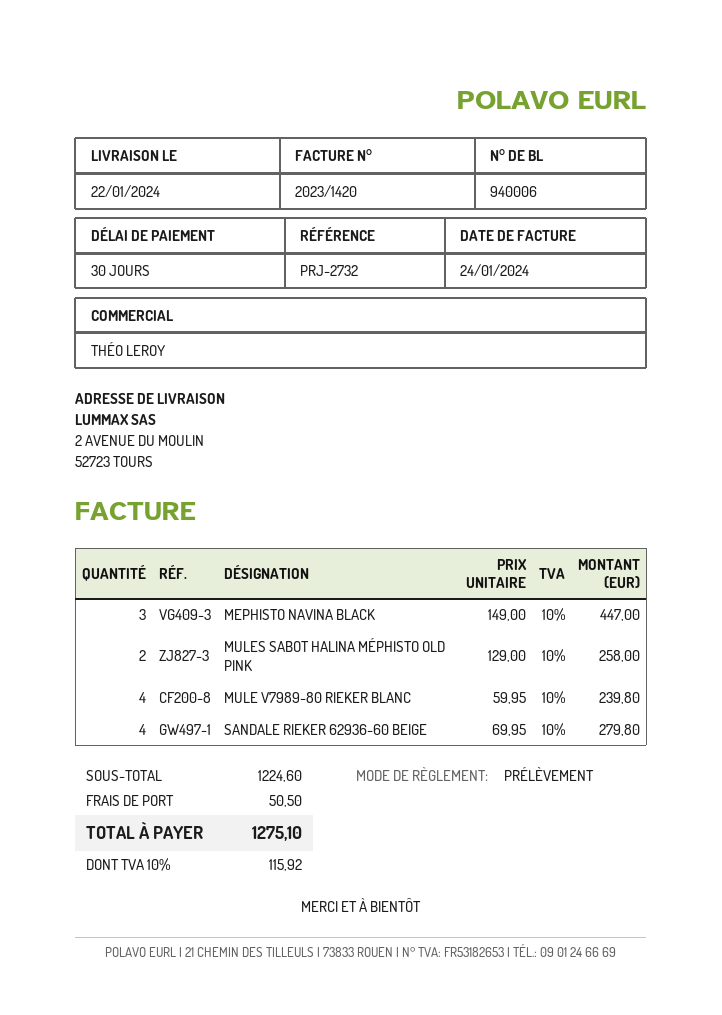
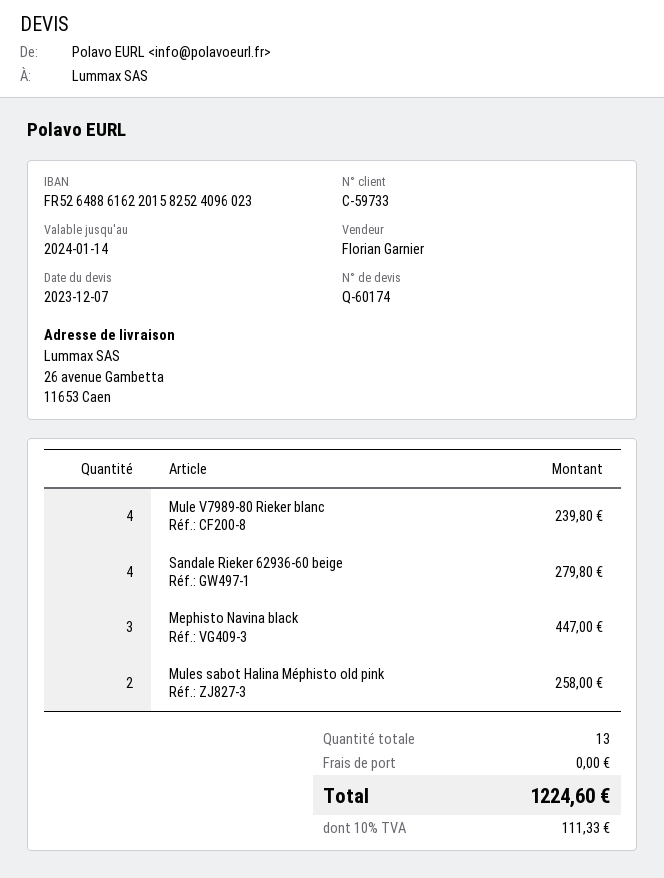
sales rep: THÉO LEROY -> Florian Garnier
ship to: 2 AVENUE DU MOULIN, 52723 TOURS -> 26 avenue Gambetta, 11653 Caen
shipping: 50.50 -> 0.00
tax: 10% = 115.92 -> 10% = 111.33
total: 1275.10 -> 1224.60

